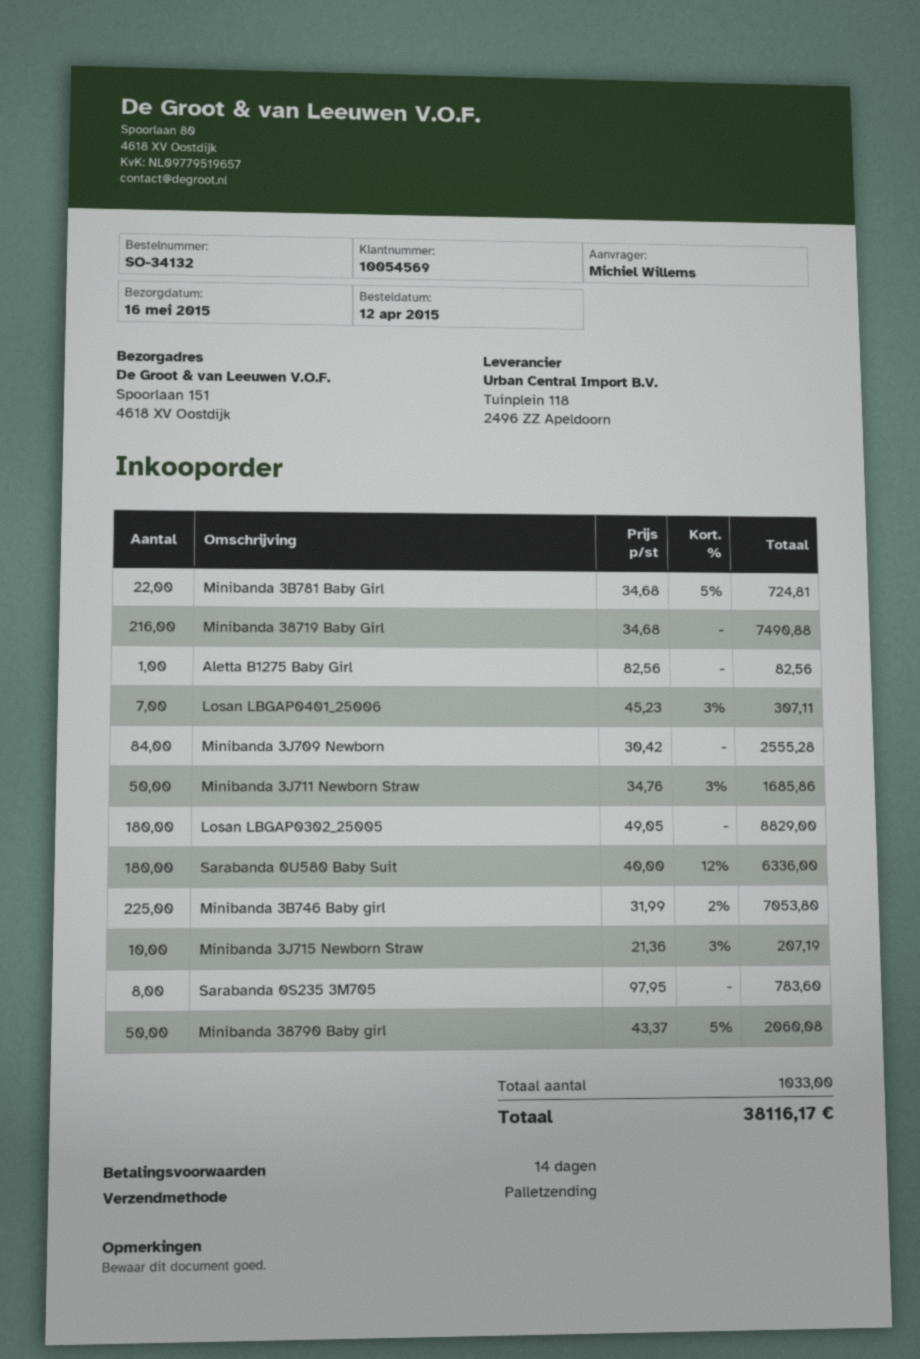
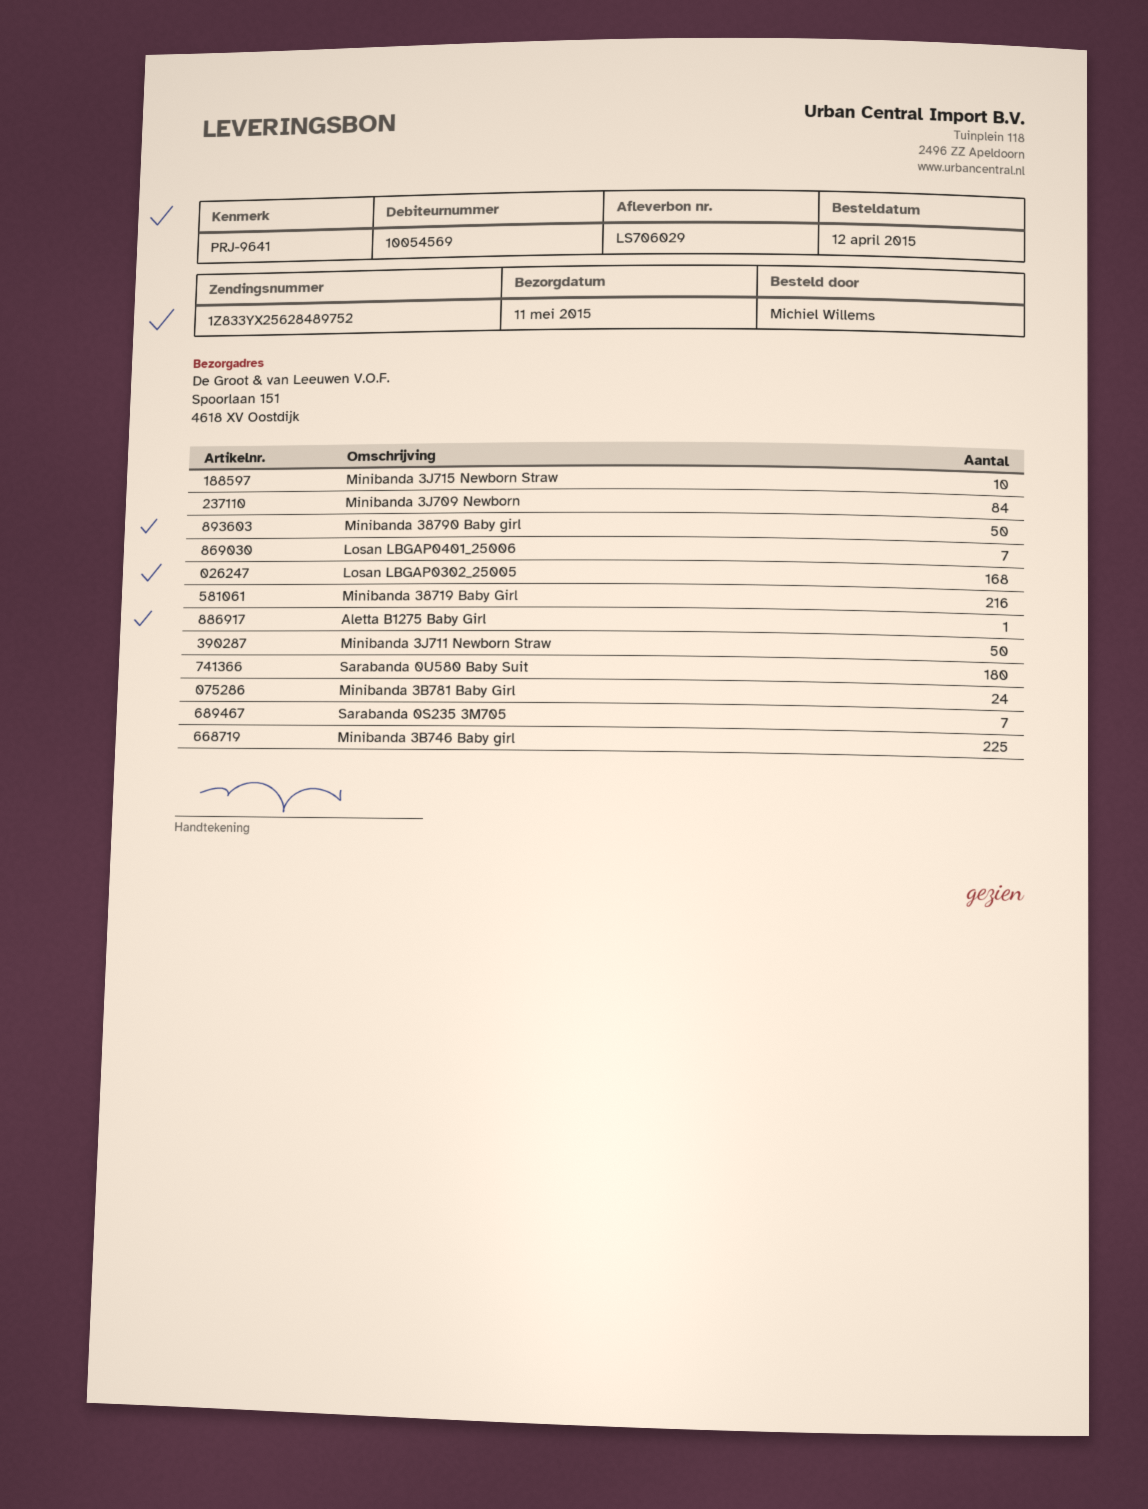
delivery date: 2015-05-16 -> 2015-05-11
Minibanda 3B781 Baby Girl: 22 -> 24
Losan LBGAP0302_25005: 180 -> 168
Sarabanda 0S235 3M705: 8 -> 7

